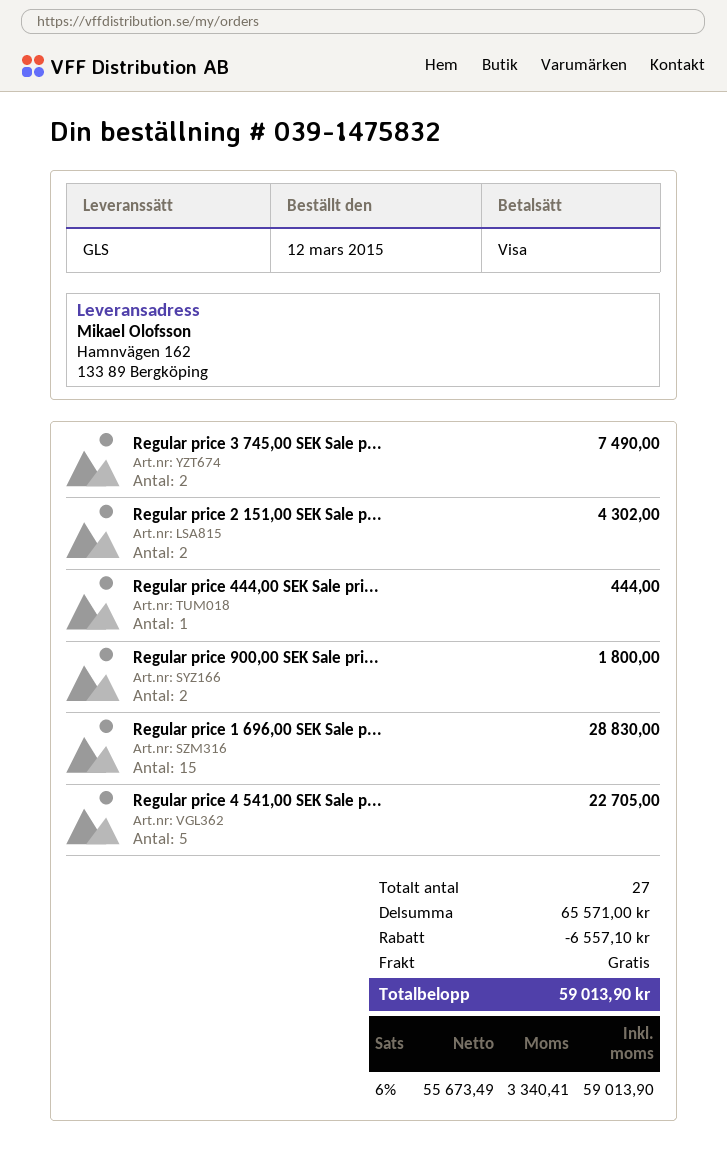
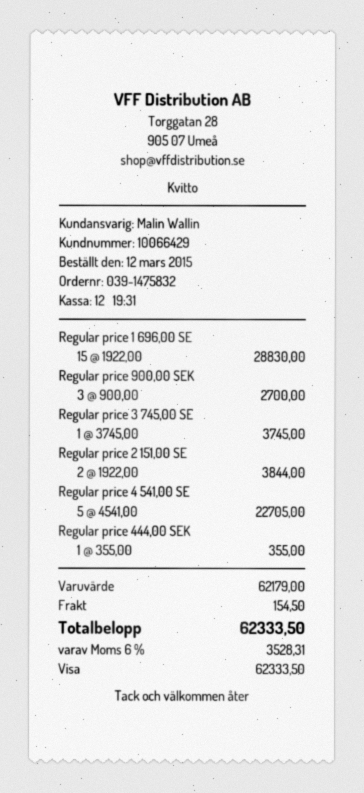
Regular price 3 745,00 SEK Sale p...: 2 for 7490.00 -> 1 for 3745.00
Regular price 2 151,00 SEK Sale p...: 2 for 4302.00 -> 2 for 3844.00
Regular price 444,00 SEK Sale pri...: 1 for 444.00 -> 1 for 355.00
Regular price 900,00 SEK Sale pri...: 2 for 1800.00 -> 3 for 2700.00
subtotal: 65571.00 -> 62179.00
discount: 6557.10 -> none
shipping: 0.00 -> 154.50
tax: 6% = 3340.41 -> 6% = 3528.31
total: 59013.90 -> 62333.50

